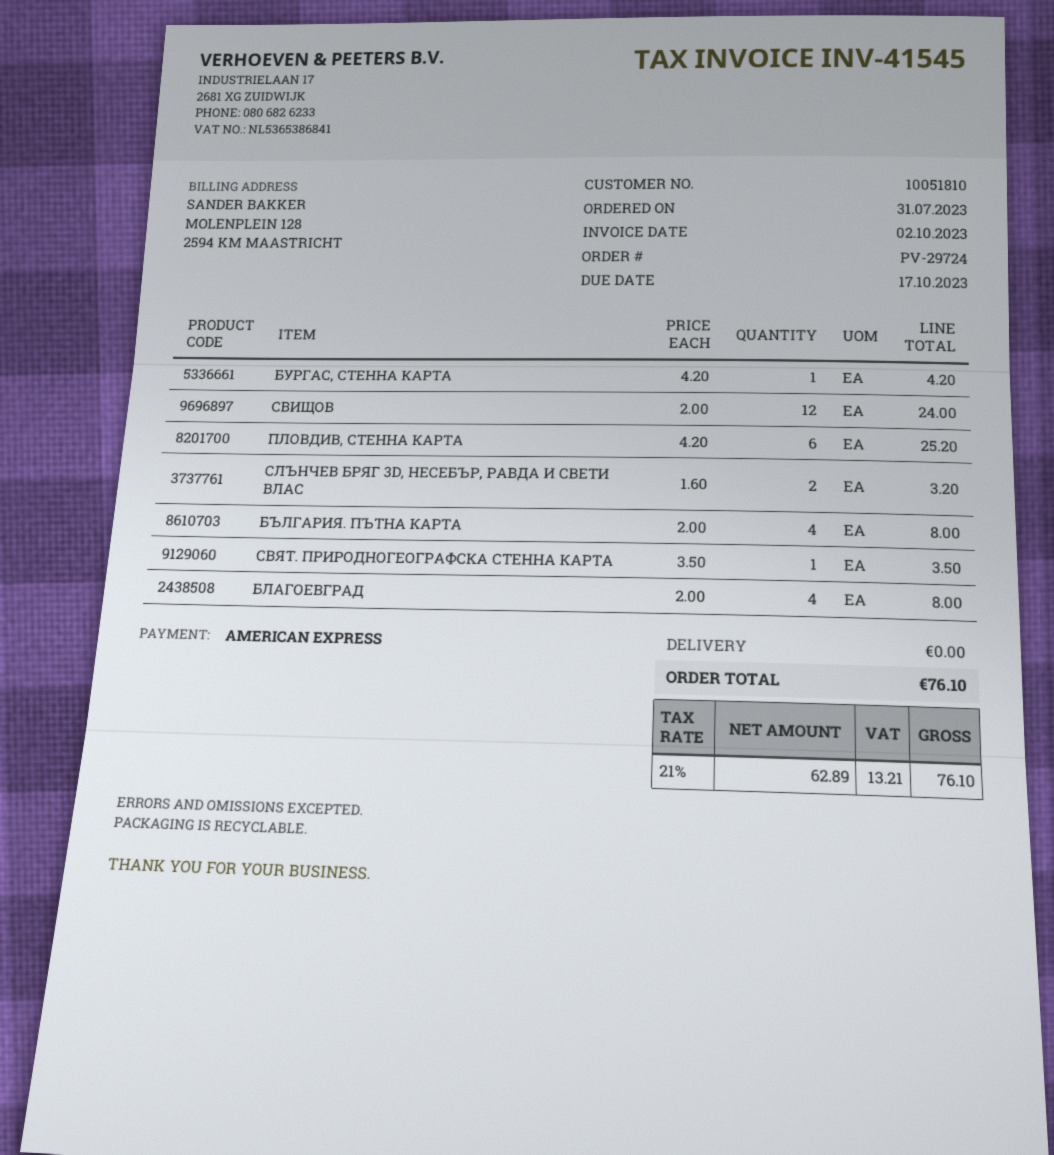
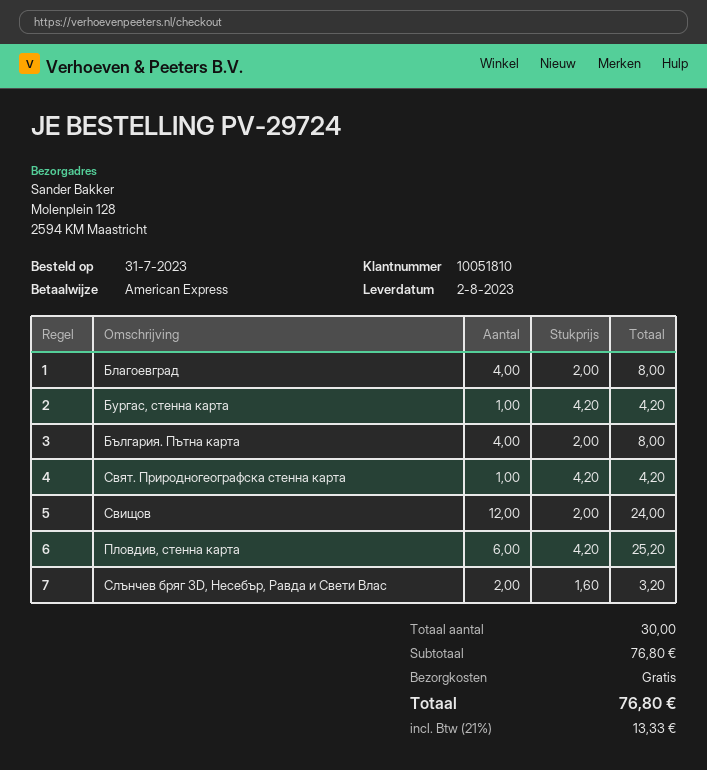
СВЯТ. ПРИРОДНОГЕОГРАФСКА СТЕННА КАРТА: 1 x 3.50 = 3.50 -> 1 x 4.20 = 4.20
tax: 21% = 13.21 -> 21% = 13.33
total: 76.10 -> 76.80

